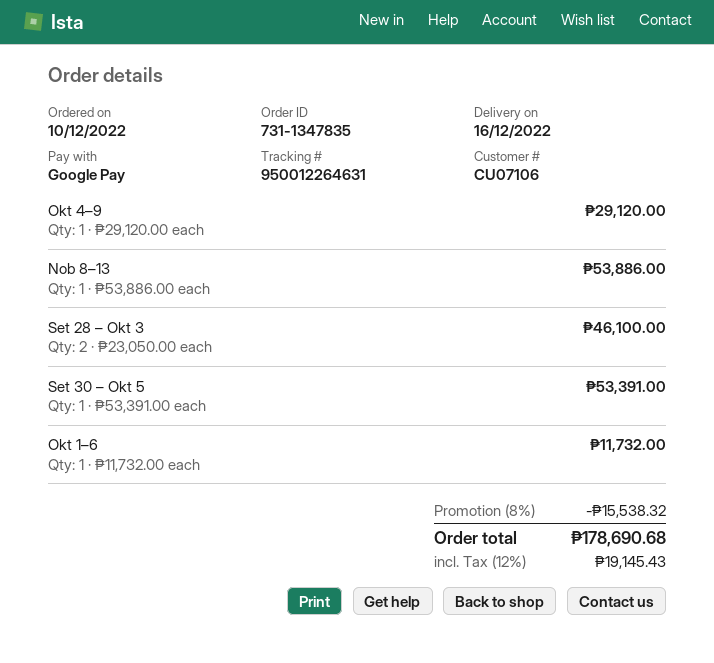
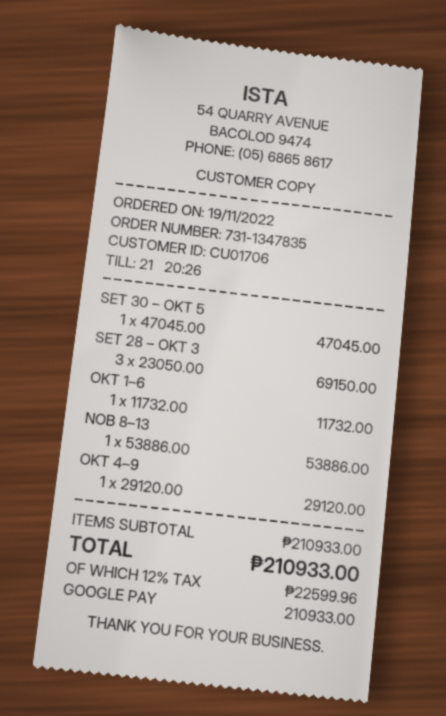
order date: 2022-12-10 -> 2022-11-19
customer number: CU07106 -> CU01706
Set 28 – Okt 3: 2 x 23050.00 = 46100.00 -> 3 x 23050.00 = 69150.00
Set 30 – Okt 5: 1 x 53391.00 = 53391.00 -> 1 x 47045.00 = 47045.00
discount: 8% = 15538.32 -> none
tax: 12% = 19145.43 -> 12% = 22599.96
total: 178690.68 -> 210933.00

